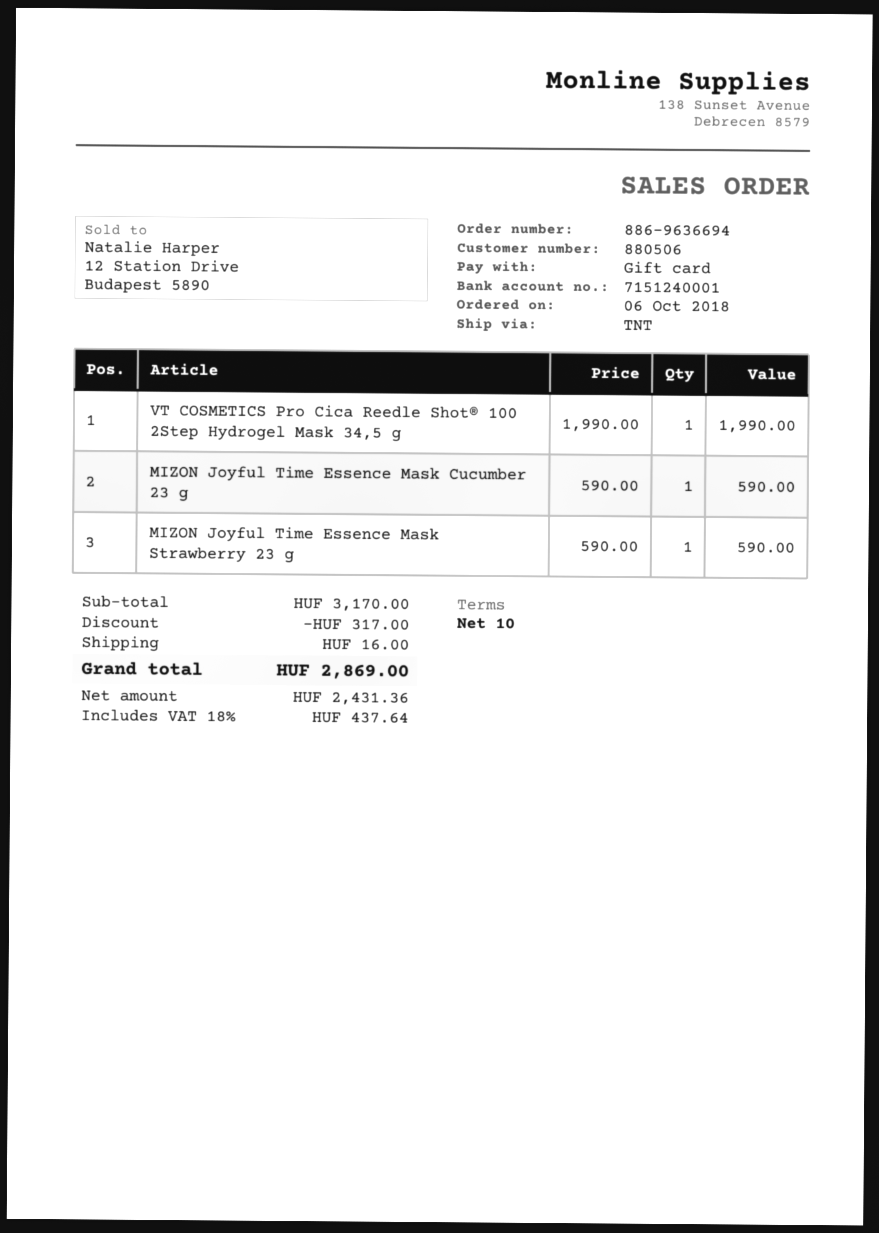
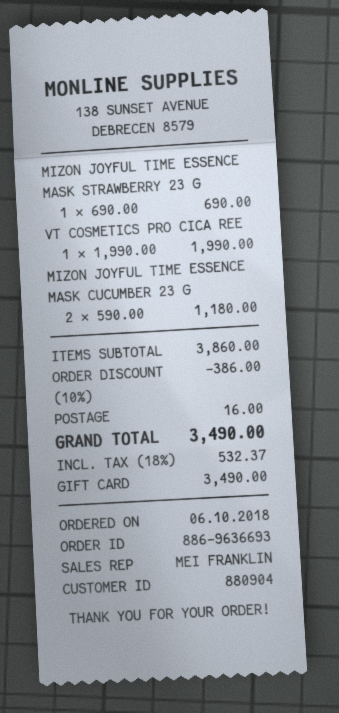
order number: 886-9636694 -> 886-9636693
customer number: 880506 -> 880904
MIZON Joyful Time Essence Mask Cucumber 23 g: 1 x 590.00 = 590.00 -> 2 x 590.00 = 1180.00
MIZON Joyful Time Essence Mask Strawberry 23 g: 1 x 590.00 = 590.00 -> 1 x 690.00 = 690.00
subtotal: 3170.00 -> 3860.00
discount: 317.00 -> 386.00
tax: 18% = 437.64 -> 18% = 532.37
total: 2869.00 -> 3490.00

